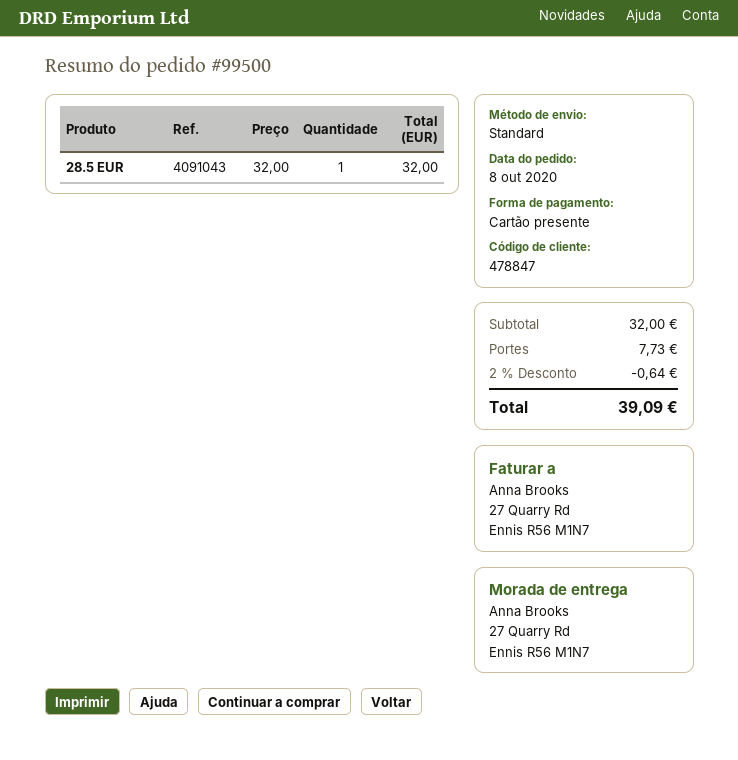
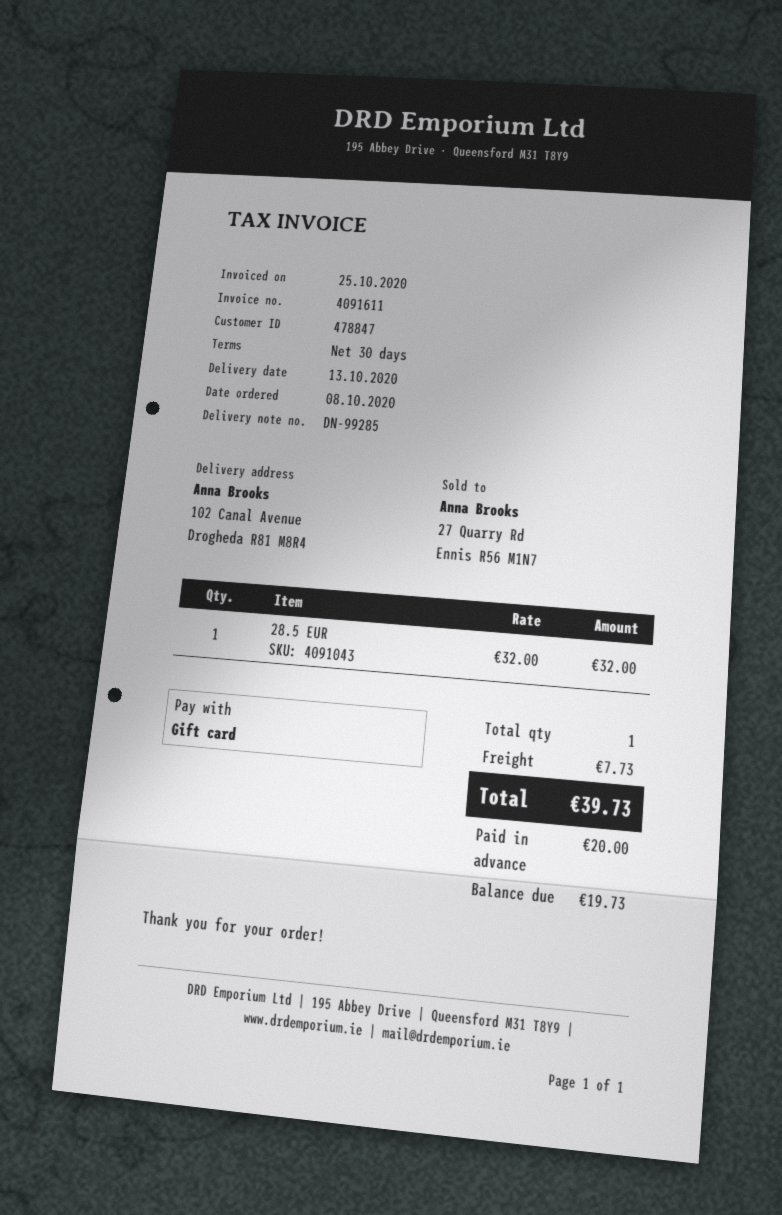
ship to: 27 Quarry Rd, Ennis R56 M1N7 -> 102 Canal Avenue, Drogheda R81 M8R4
discount: 2% = 0.64 -> none
total: 39.09 -> 39.73

